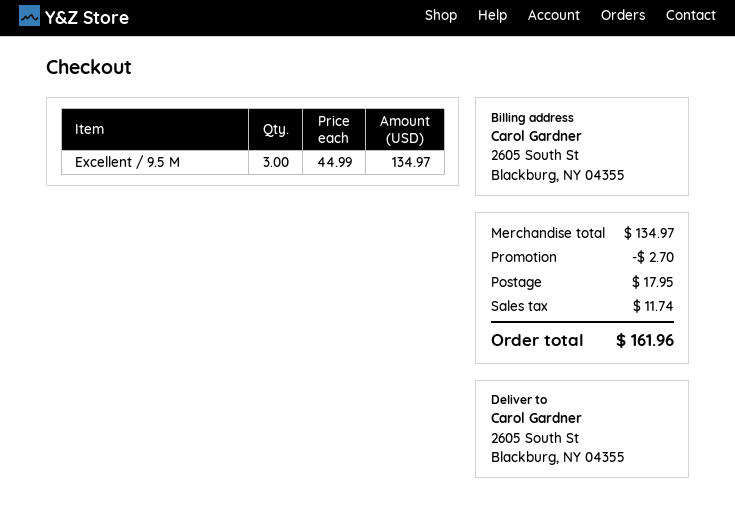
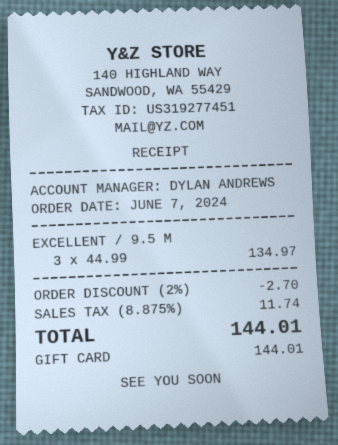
shipping: 17.95 -> none
total: 161.96 -> 144.01

